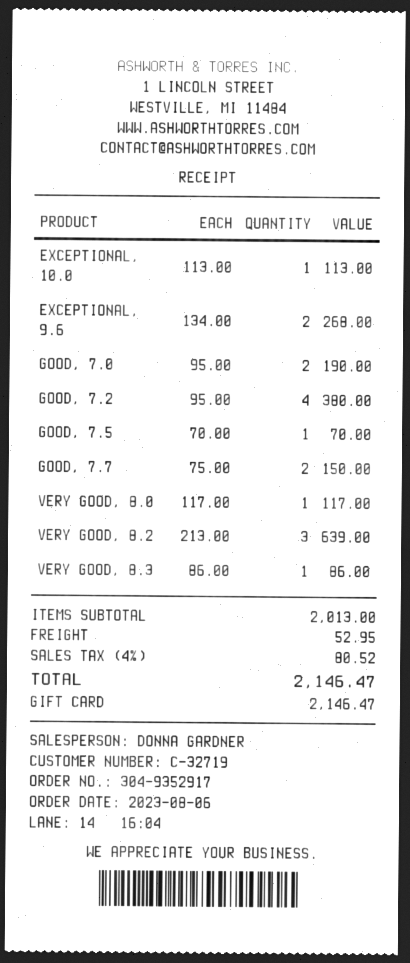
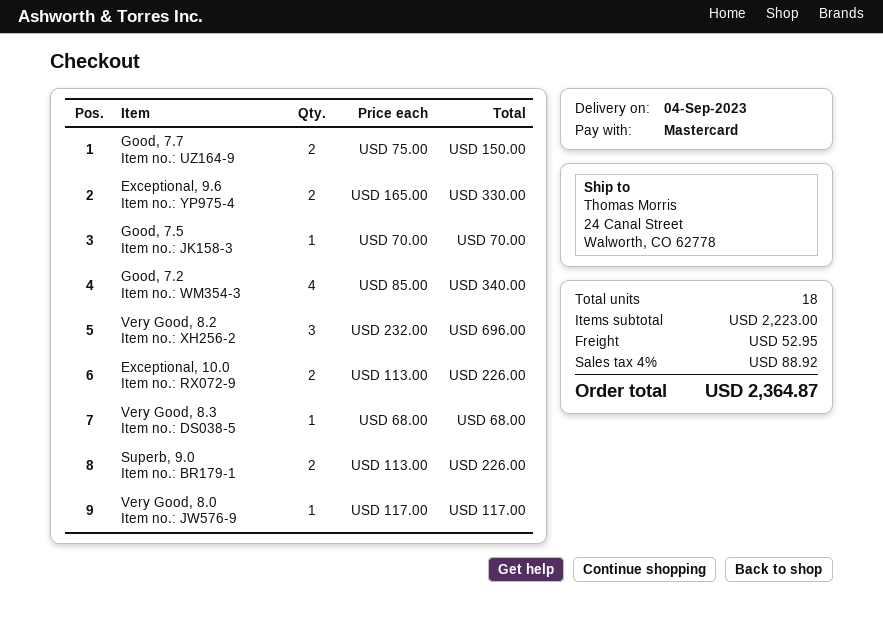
payment method: gift card -> Mastercard
EXCEPTIONAL, 10.0: 1 x 113.00 = 113.00 -> 2 x 113.00 = 226.00
EXCEPTIONAL, 9.6: 2 x 134.00 = 268.00 -> 2 x 165.00 = 330.00
GOOD, 7.0: 2 x 95.00 = 190.00 -> none
GOOD, 7.2: 4 x 95.00 = 380.00 -> 4 x 85.00 = 340.00
VERY GOOD, 8.2: 3 x 213.00 = 639.00 -> 3 x 232.00 = 696.00
VERY GOOD, 8.3: 1 x 86.00 = 86.00 -> 1 x 68.00 = 68.00
Superb, 9.0: none -> 2 x 113.00 = 226.00
subtotal: 2013.00 -> 2223.00
tax: 4% = 80.52 -> 4% = 88.92
total: 2146.47 -> 2364.87

